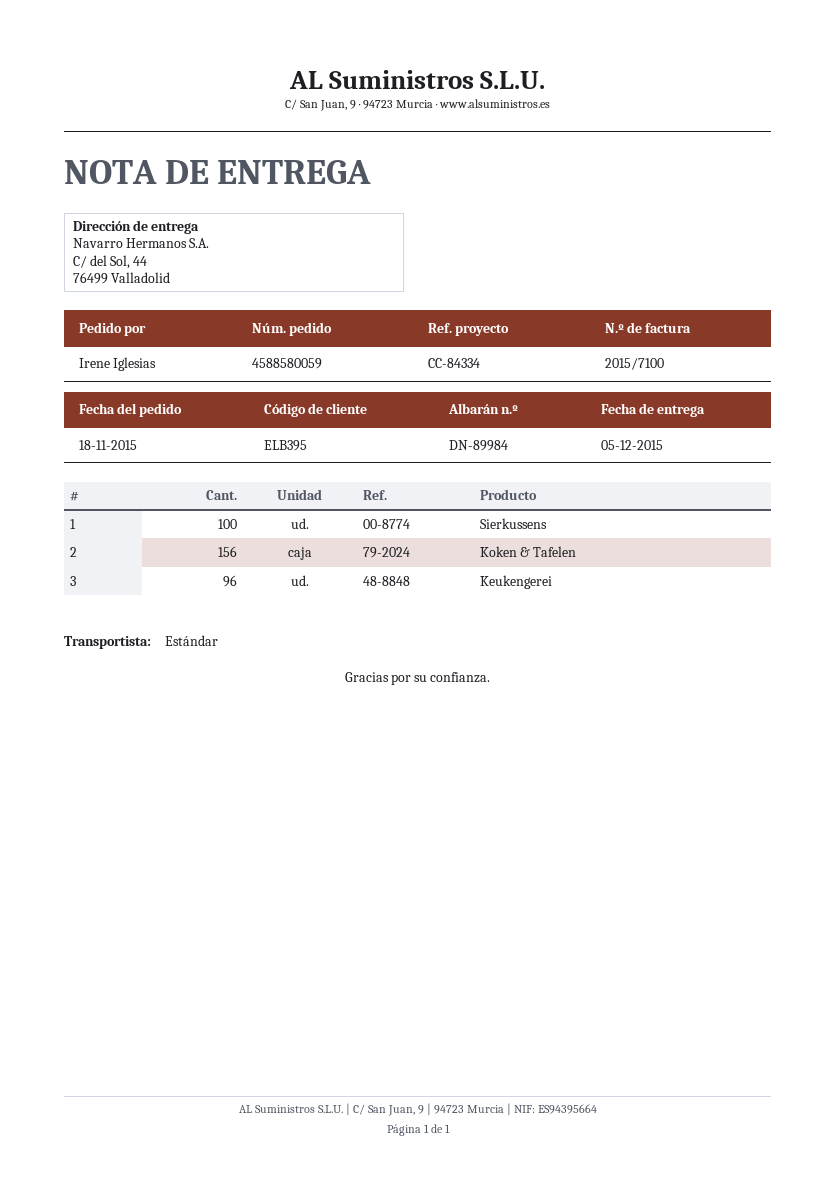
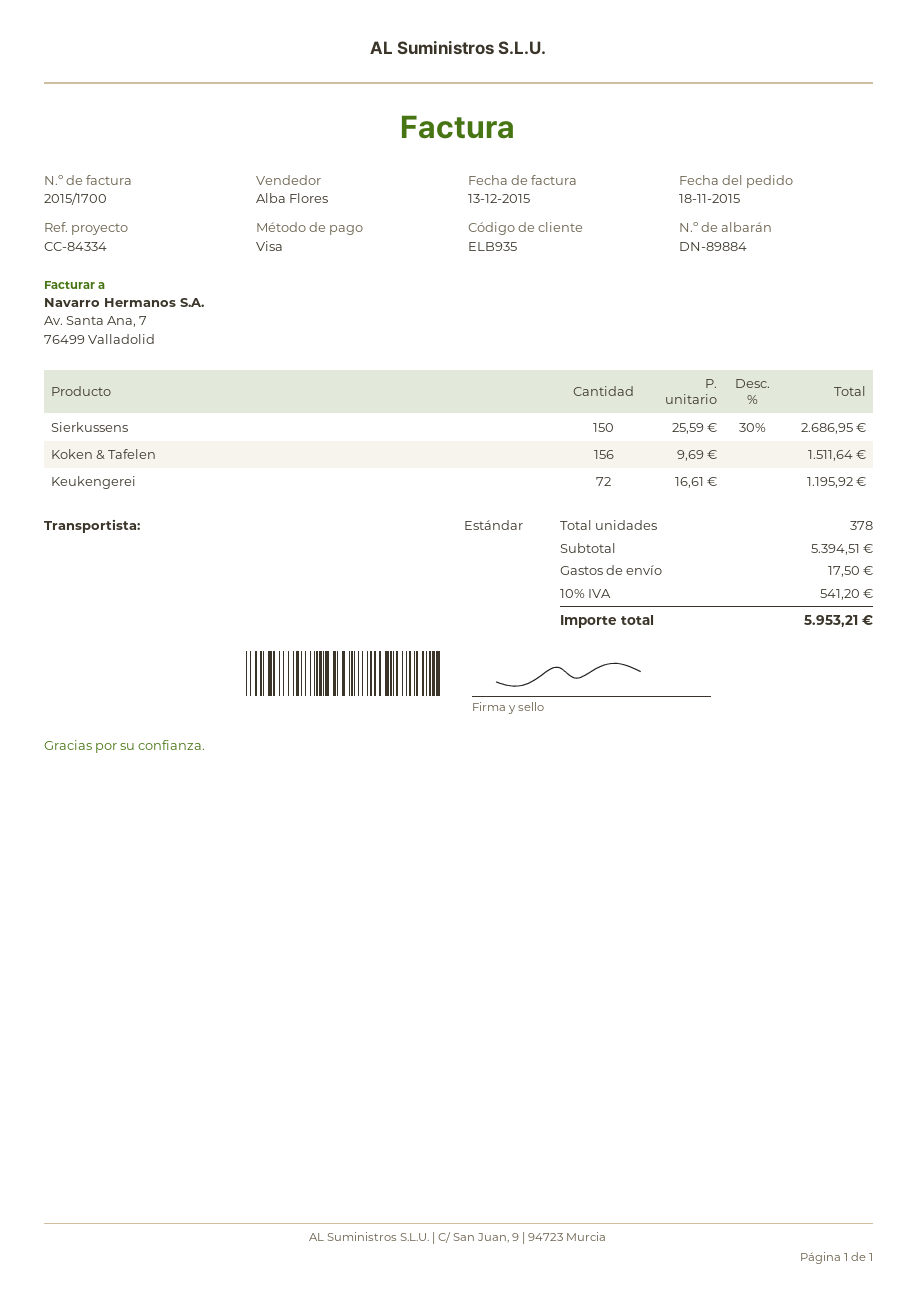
delivery note number: DN-89984 -> DN-89884
invoice number: 2015/7100 -> 2015/1700
customer number: ELB395 -> ELB935
Sierkussens: 100 -> 150
Keukengerei: 96 -> 72

